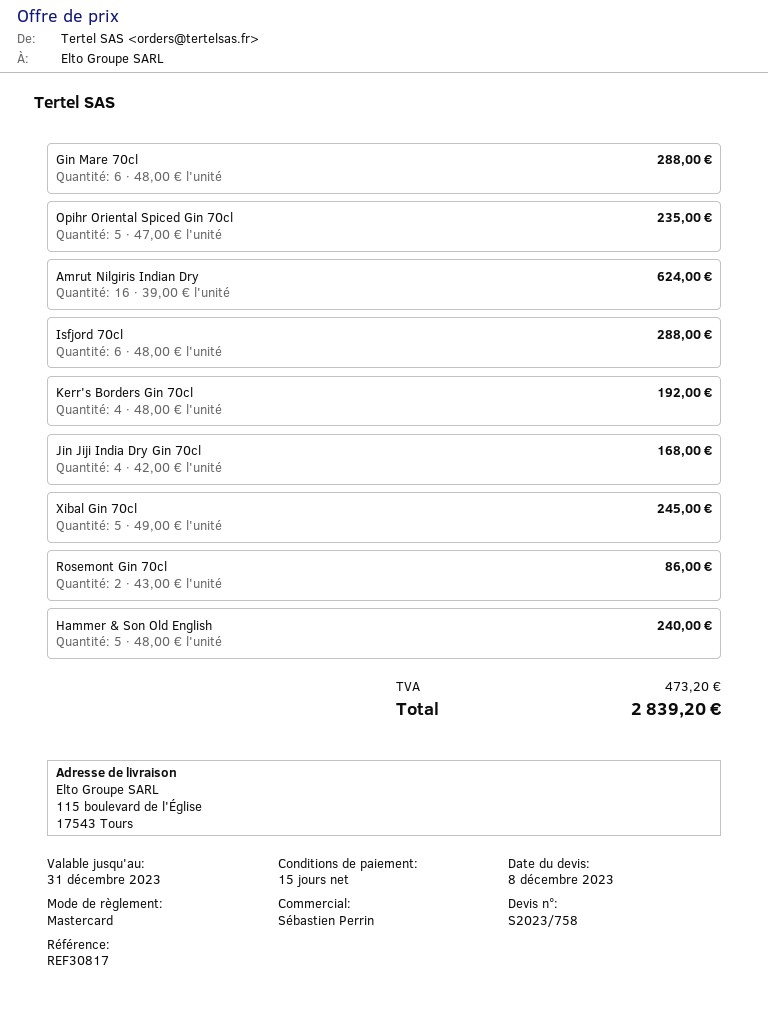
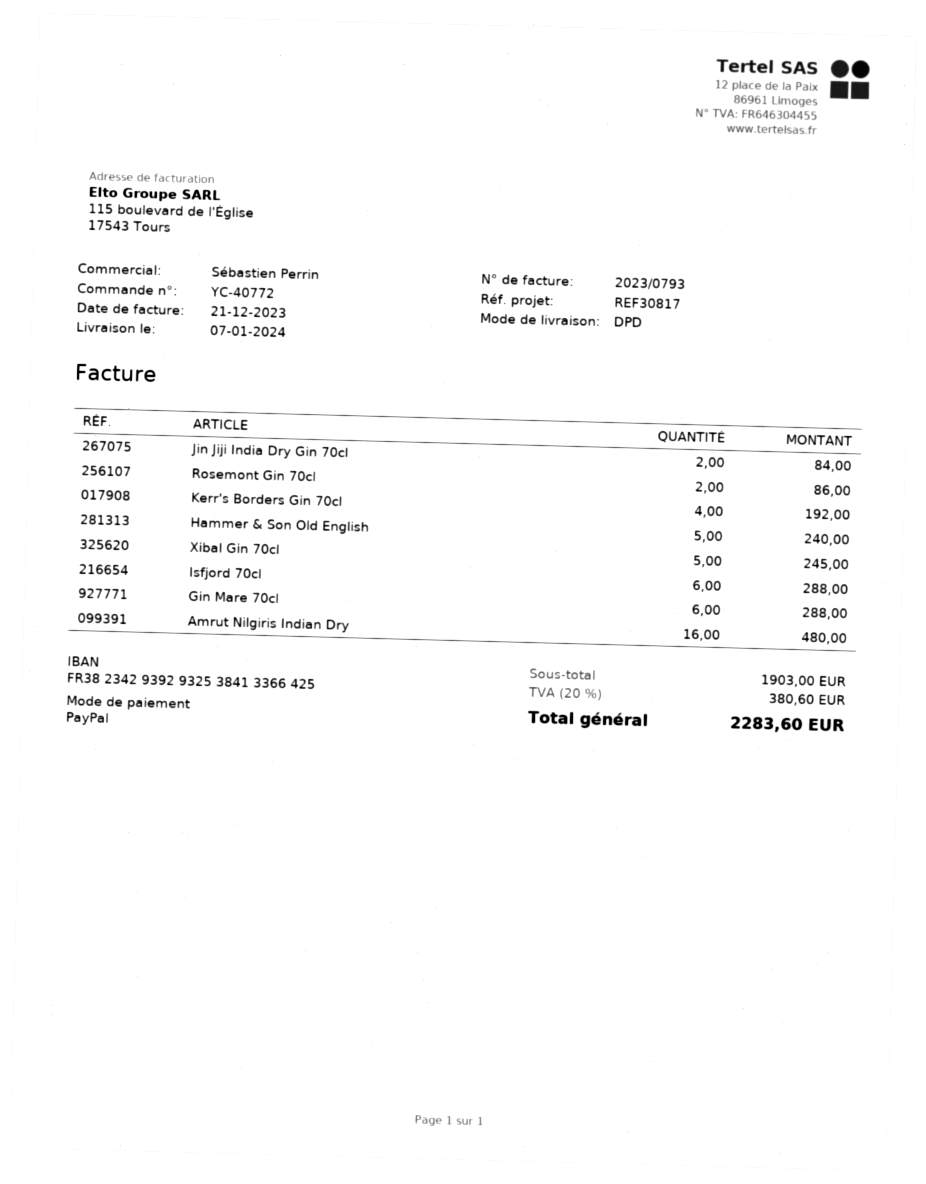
payment method: Mastercard -> PayPal
Opihr Oriental Spiced Gin 70cl: 5 for 235.00 -> none
Amrut Nilgiris Indian Dry: 16 for 624.00 -> 16 for 480.00
Jin Jiji India Dry Gin 70cl: 4 for 168.00 -> 2 for 84.00
tax: 473.20 -> 380.60
total: 2839.20 -> 2283.60

